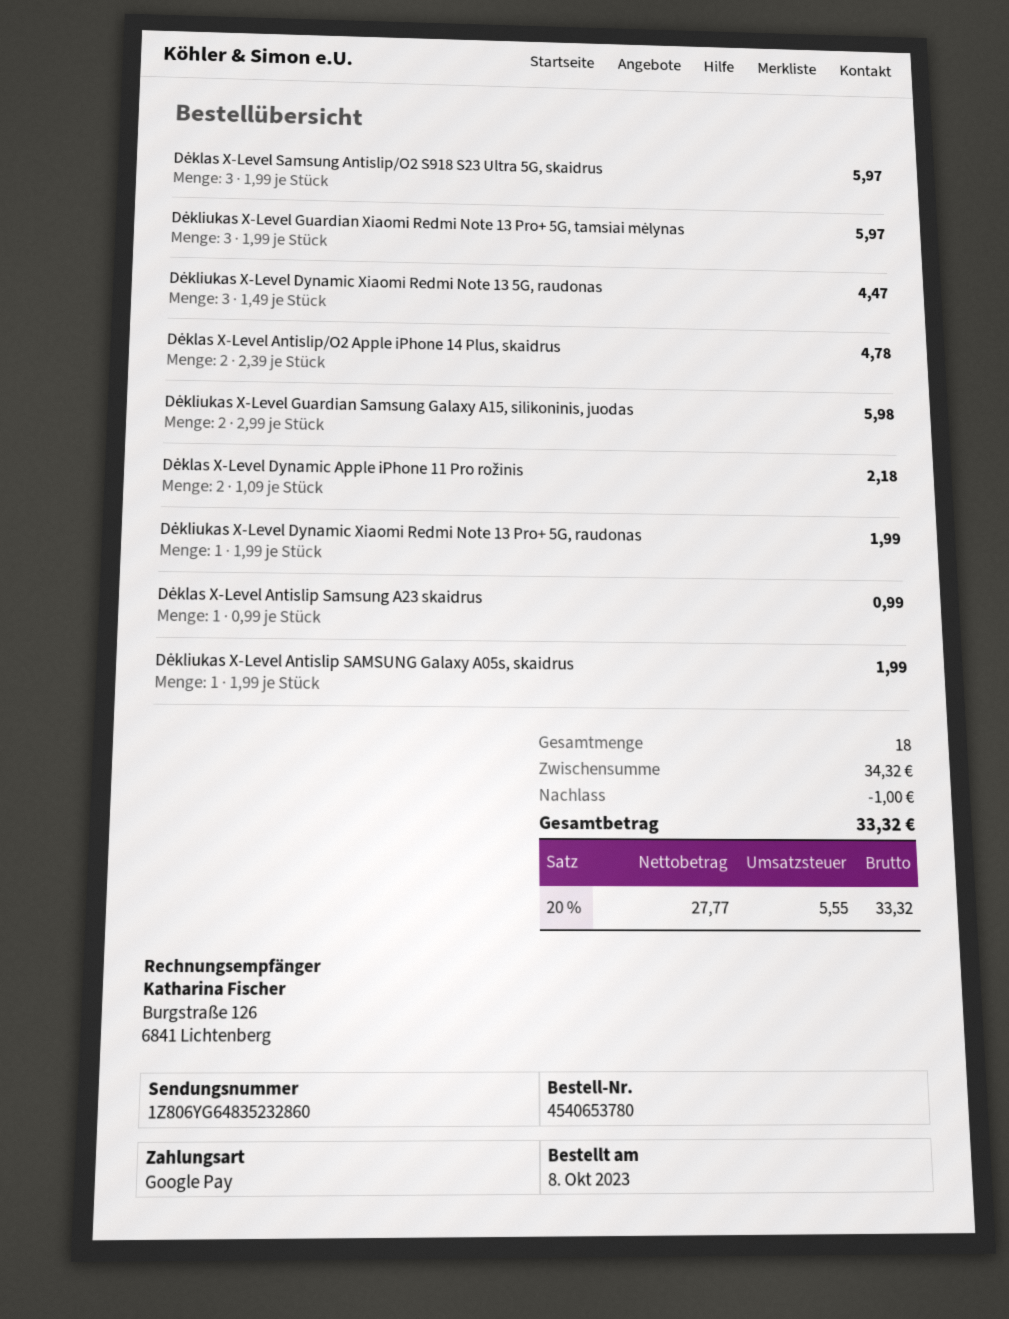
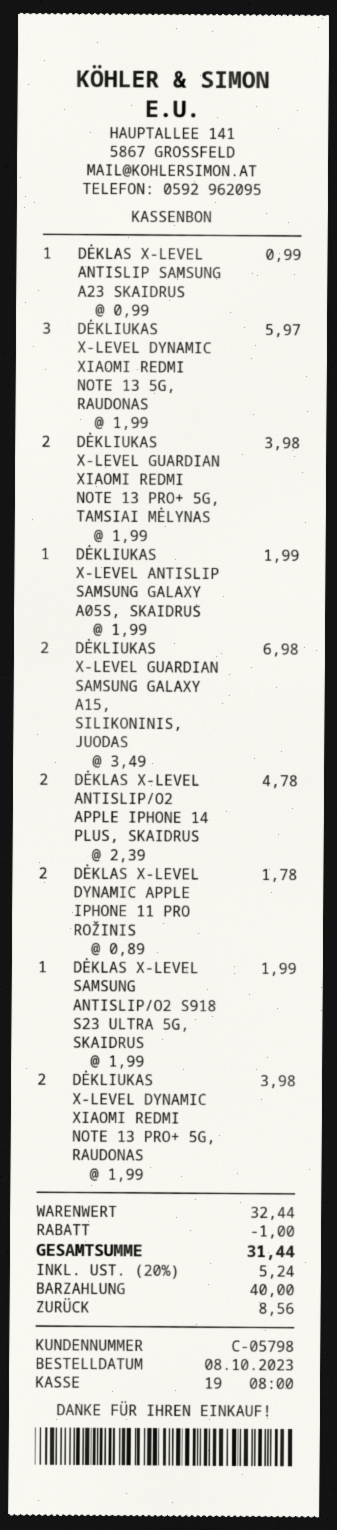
payment method: Google Pay -> cash
Dėklas X-Level Samsung Antislip/O2 S918 S23 Ultra 5G, skaidrus: 3 x 1.99 = 5.97 -> 1 x 1.99 = 1.99
Dėkliukas X-Level Guardian Xiaomi Redmi Note 13 Pro+ 5G, tamsiai mėlynas: 3 x 1.99 = 5.97 -> 2 x 1.99 = 3.98
Dėkliukas X-Level Dynamic Xiaomi Redmi Note 13 5G, raudonas: 3 x 1.49 = 4.47 -> 3 x 1.99 = 5.97
Dėkliukas X-Level Guardian Samsung Galaxy A15, silikoninis, juodas: 2 x 2.99 = 5.98 -> 2 x 3.49 = 6.98
Dėklas X-Level Dynamic Apple iPhone 11 Pro rožinis: 2 x 1.09 = 2.18 -> 2 x 0.89 = 1.78
Dėkliukas X-Level Dynamic Xiaomi Redmi Note 13 Pro+ 5G, raudonas: 1 x 1.99 = 1.99 -> 2 x 1.99 = 3.98
subtotal: 34.32 -> 32.44
tax: 20% = 5.55 -> 20% = 5.24
total: 33.32 -> 31.44

